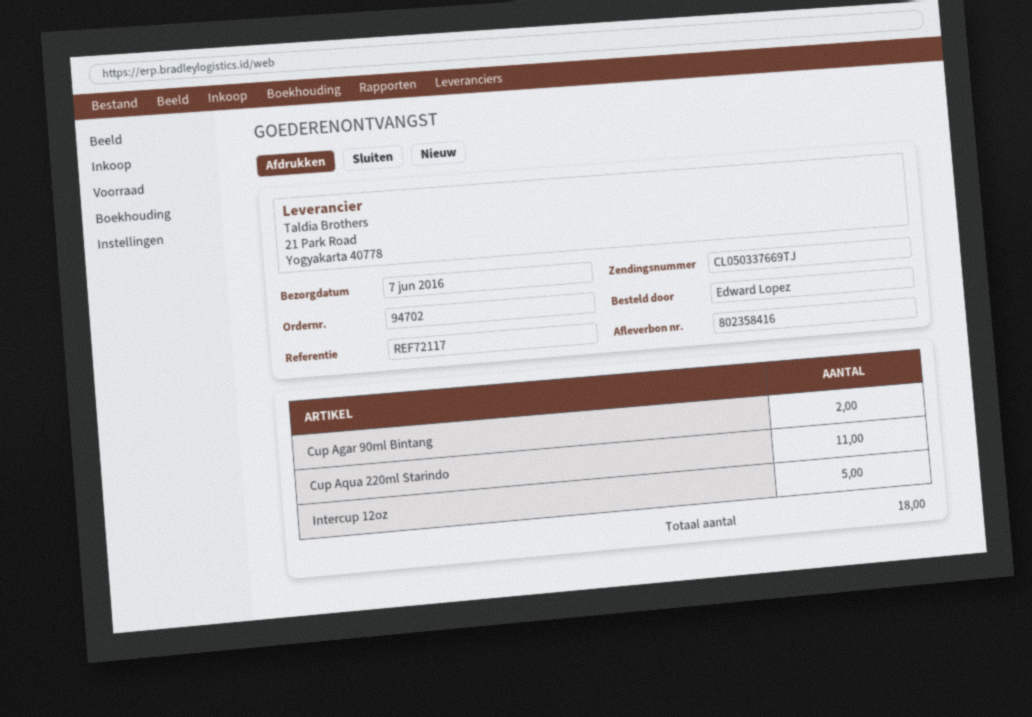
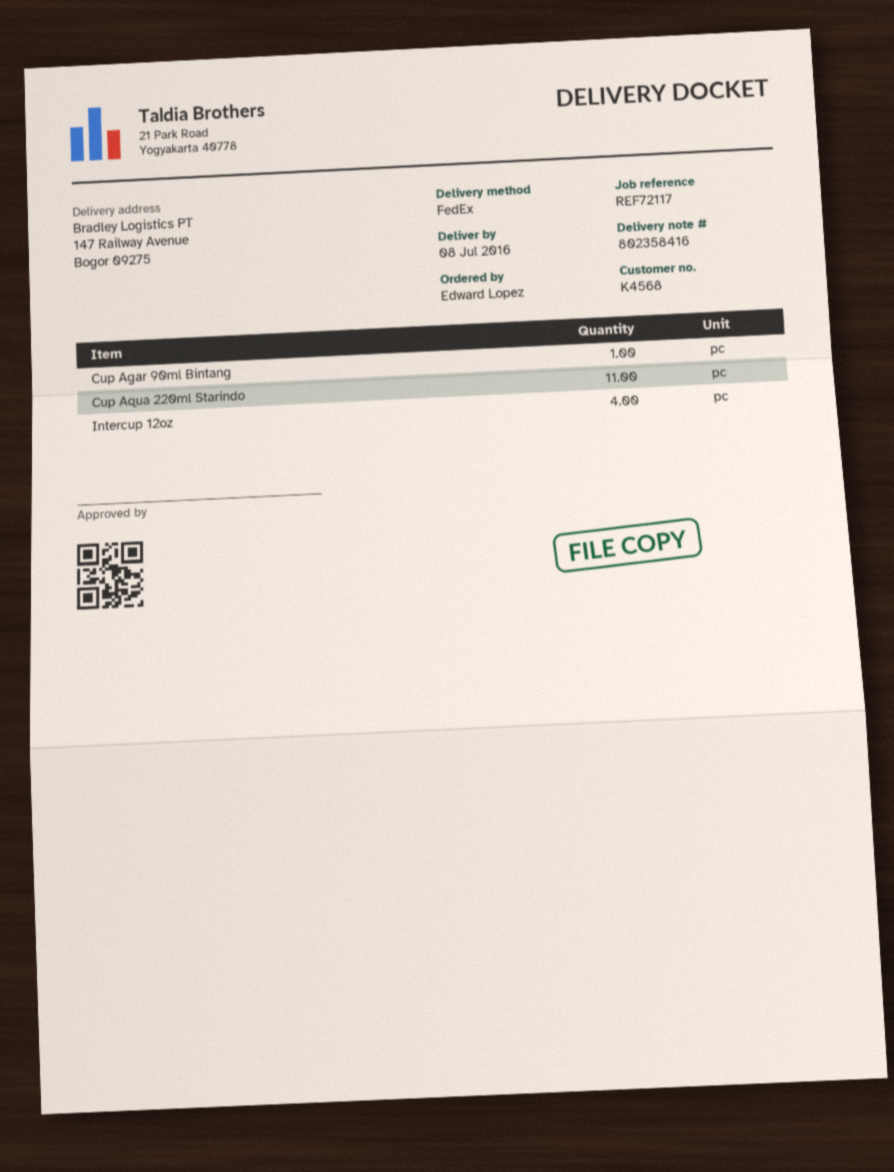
delivery date: 2016-06-07 -> 2016-07-08
Cup Agar 90ml Bintang: 2 -> 1
Intercup 12oz: 5 -> 4

